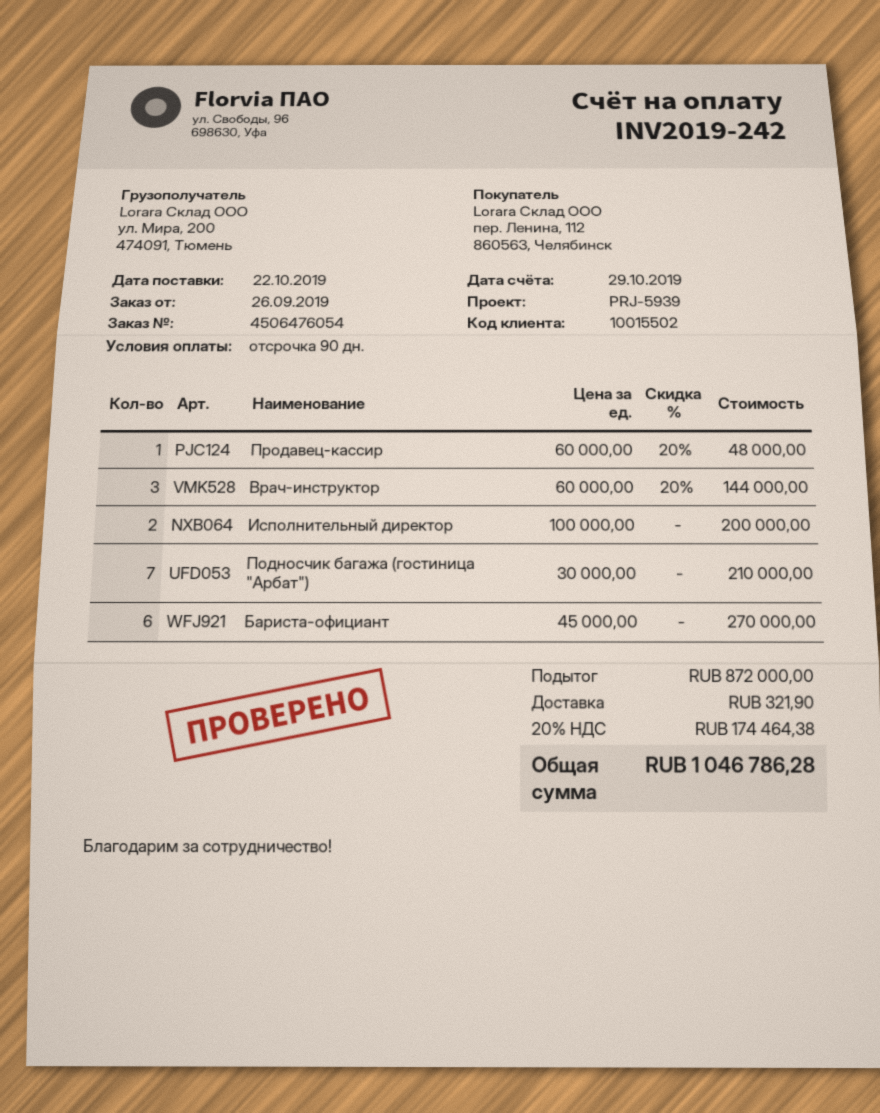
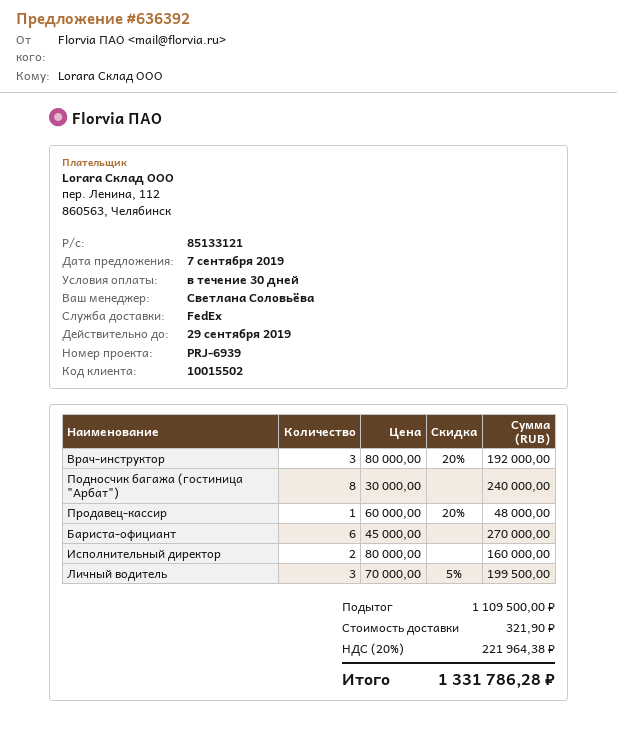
payment terms: 90 days -> 30 days
reference: PRJ-5939 -> PRJ-6939
Врач-инструктор: 3 x 60000.00 - 20% = 144000.00 -> 3 x 80000.00 - 20% = 192000.00
Исполнительный директор: 2 x 100000.00 = 200000.00 -> 2 x 80000.00 = 160000.00
Подносчик багажа (гостиница "Арбат"): 7 x 30000.00 = 210000.00 -> 8 x 30000.00 = 240000.00
Личный водитель: none -> 3 x 70000.00 - 5% = 199500.00
subtotal: 872000.00 -> 1109500.00
tax: 20% = 174464.38 -> 20% = 221964.38
total: 1046786.28 -> 1331786.28

